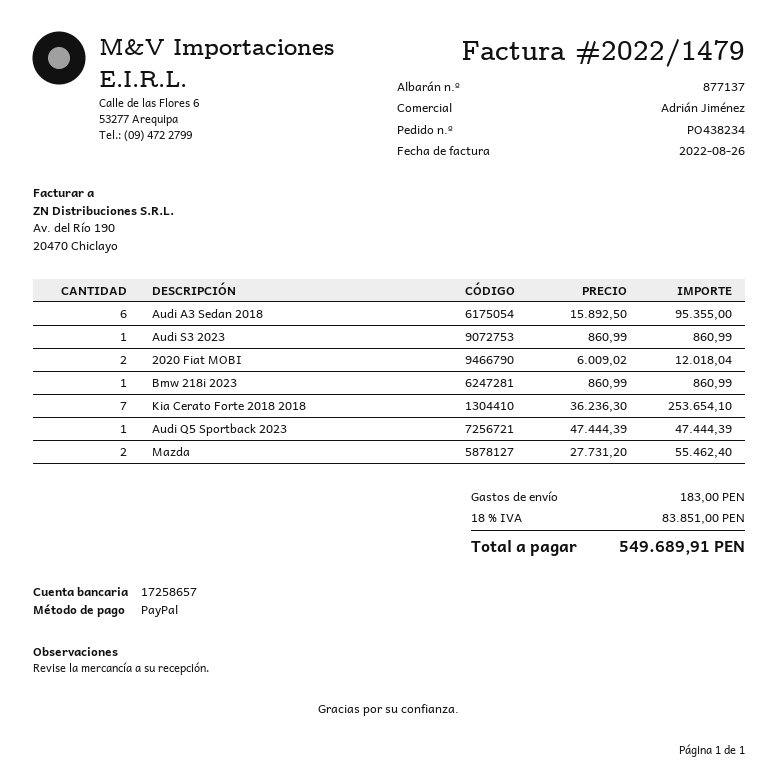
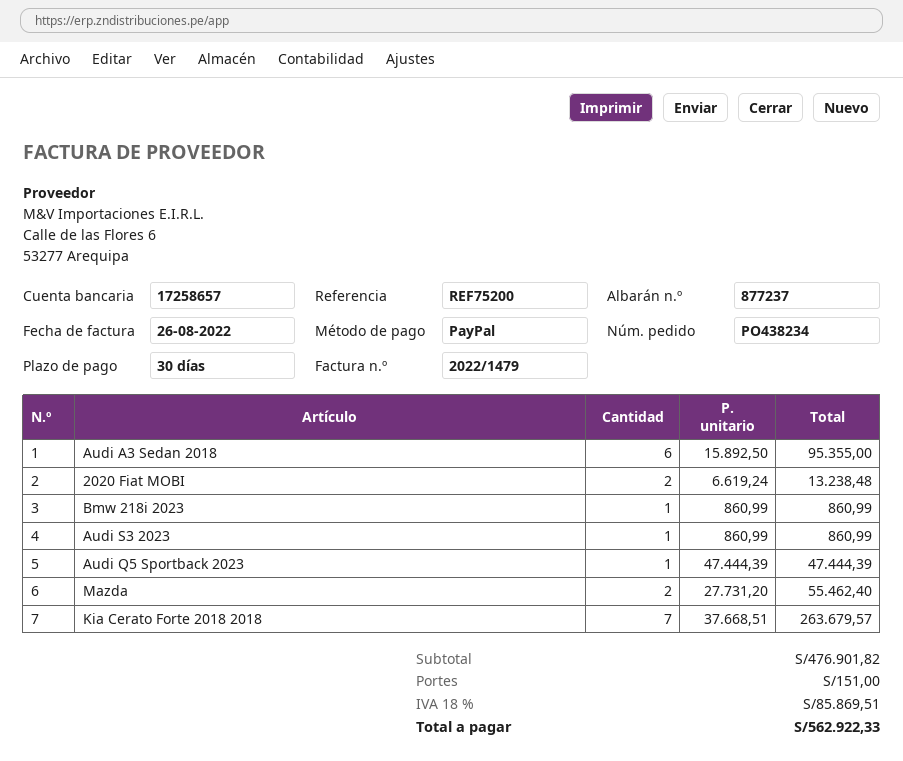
delivery note number: 877137 -> 877237
2020 Fiat MOBI: 2 x 6009.02 = 12018.04 -> 2 x 6619.24 = 13238.48
Kia Cerato Forte 2018 2018: 7 x 36236.30 = 253654.10 -> 7 x 37668.51 = 263679.57
shipping: 183.00 -> 151.00
tax: 18% = 83851.00 -> 18% = 85869.51
total: 549689.91 -> 562922.33

